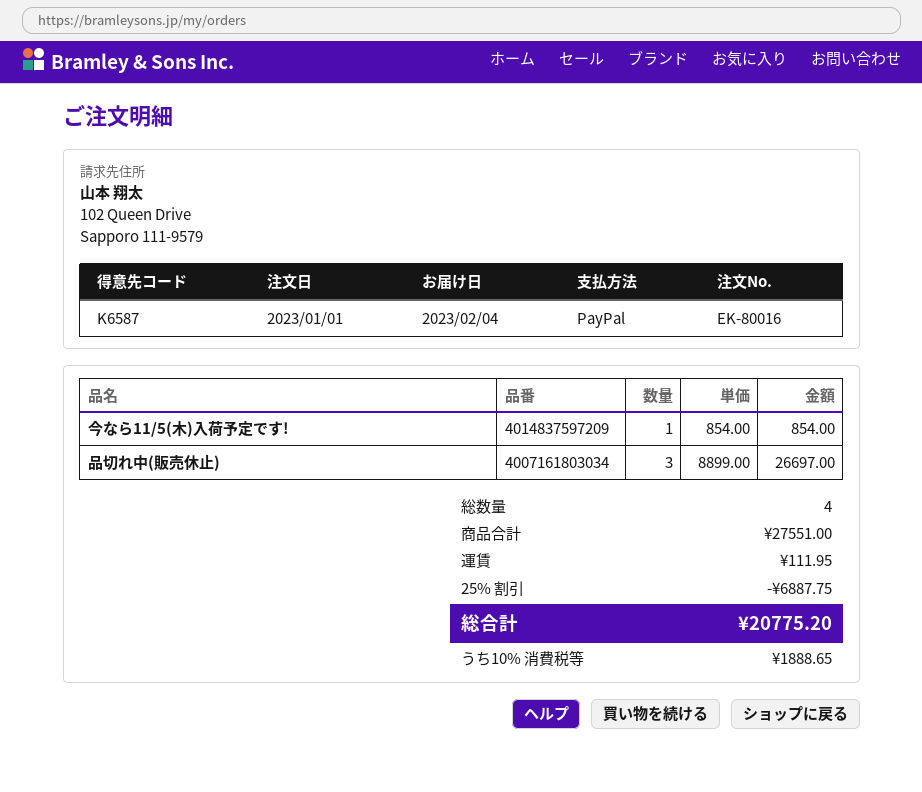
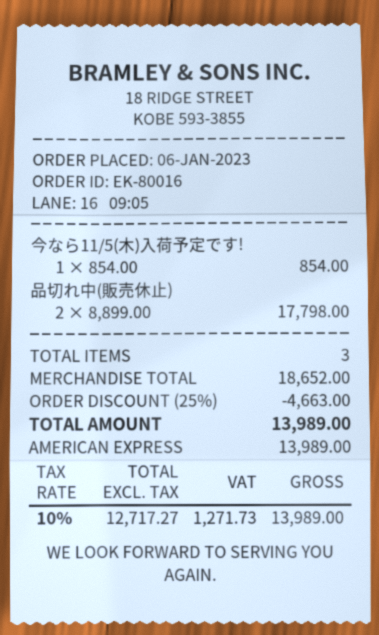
order date: 2023-01-01 -> 2023-01-06
payment method: PayPal -> American Express
品切れ中(販売休止): 3 x 8899.00 = 26697.00 -> 2 x 8899.00 = 17798.00
total quantity: 4 -> 3
subtotal: 27551.00 -> 18652.00
discount: 25% = 6887.75 -> 25% = 4663.00
shipping: 111.95 -> none
tax: 10% = 1888.65 -> 10% = 1271.73
total: 20775.20 -> 13989.00

